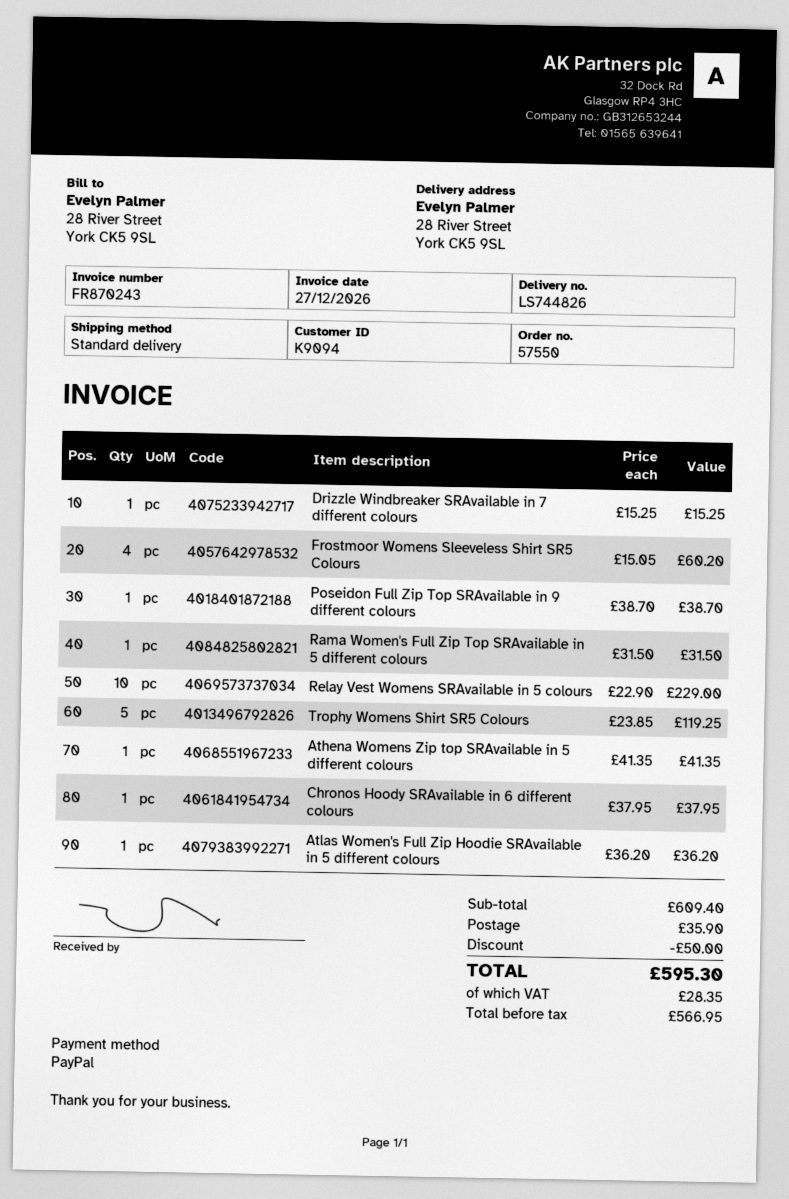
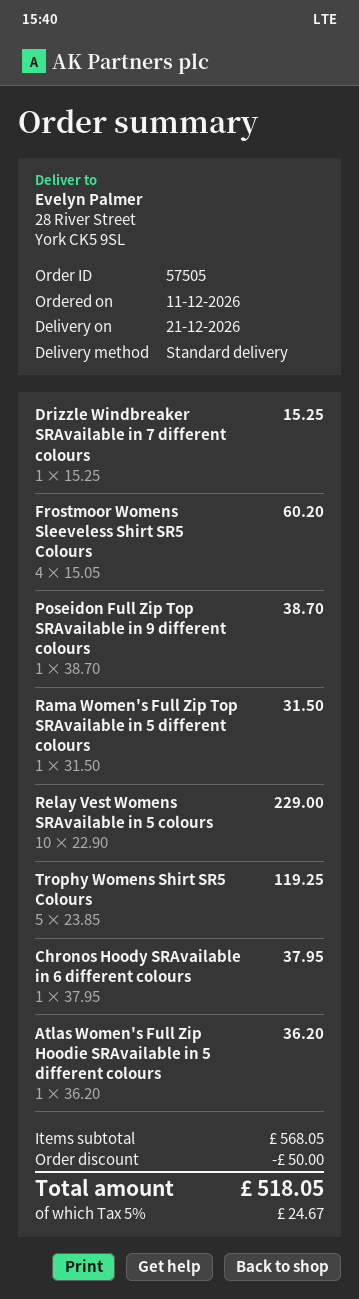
order number: 57550 -> 57505
Athena Womens Zip top SRAvailable in 5 different colours: 1 x 41.35 = 41.35 -> none
subtotal: 609.40 -> 568.05
shipping: 35.90 -> none
tax: 28.35 -> 24.67
total: 595.30 -> 518.05

